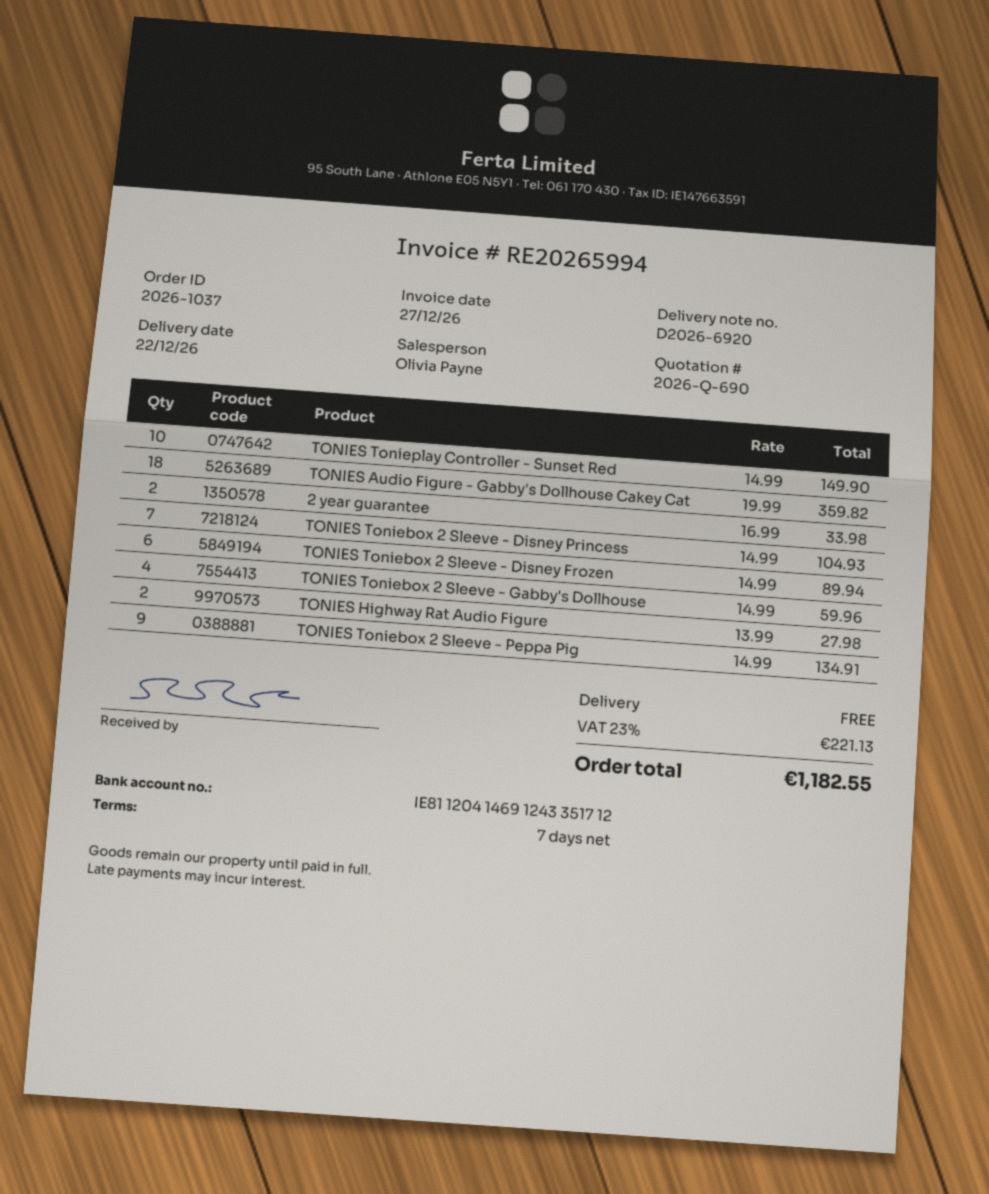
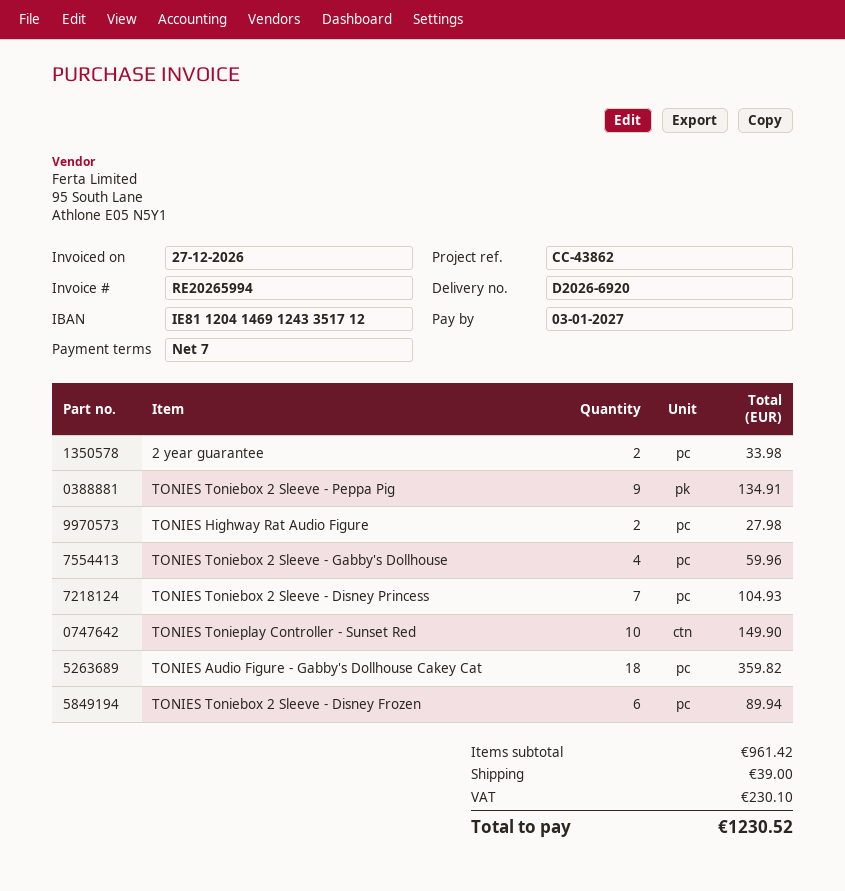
shipping: 0.00 -> 39.00
tax: 221.13 -> 230.10
total: 1182.55 -> 1230.52

